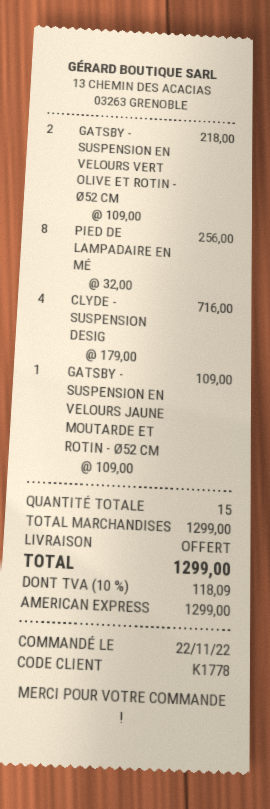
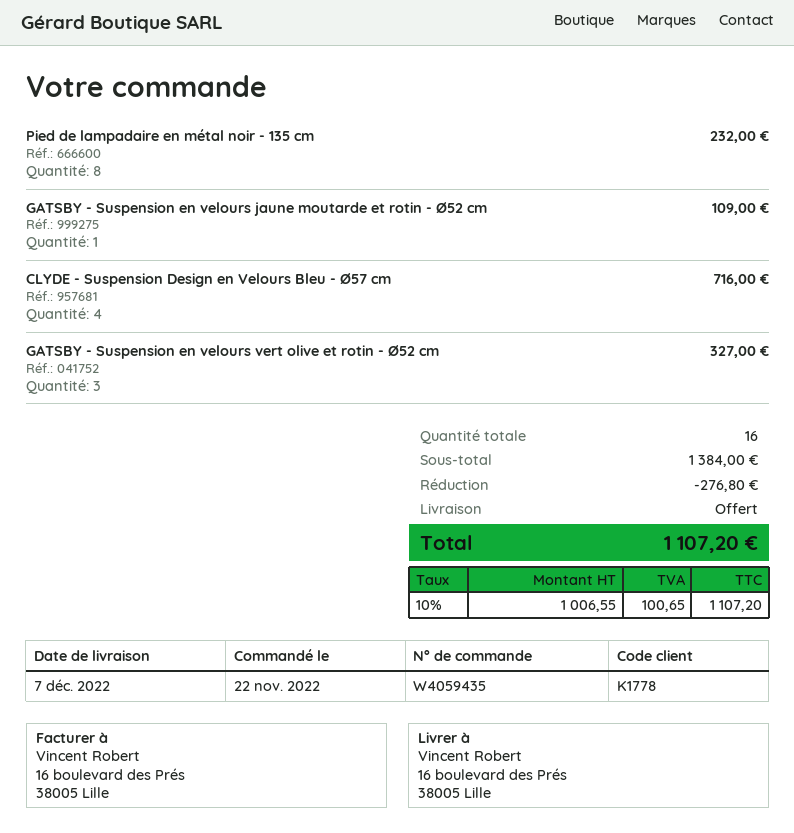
GATSBY - SUSPENSION EN VELOURS VERT OLIVE ET ROTIN - Ø52 CM: 2 for 218.00 -> 3 for 327.00
PIED DE LAMPADAIRE EN MÉ: 8 for 256.00 -> 8 for 232.00
total quantity: 15 -> 16
subtotal: 1299.00 -> 1384.00
discount: none -> 276.80
tax: 10% = 118.09 -> 10% = 100.65
total: 1299.00 -> 1107.20

